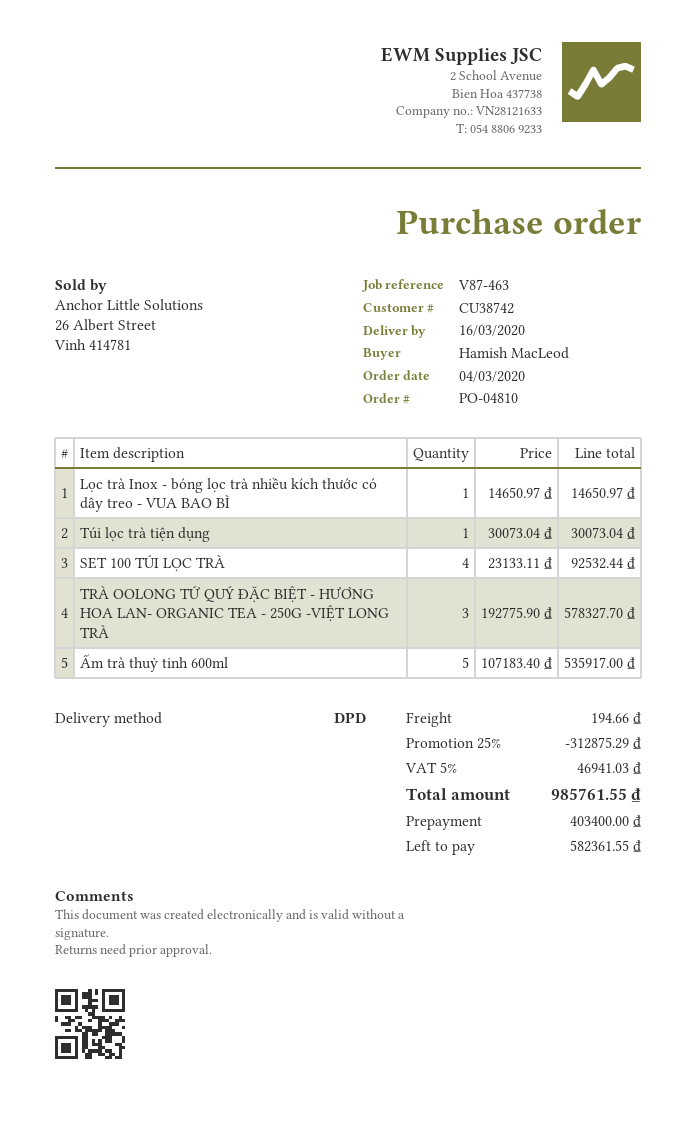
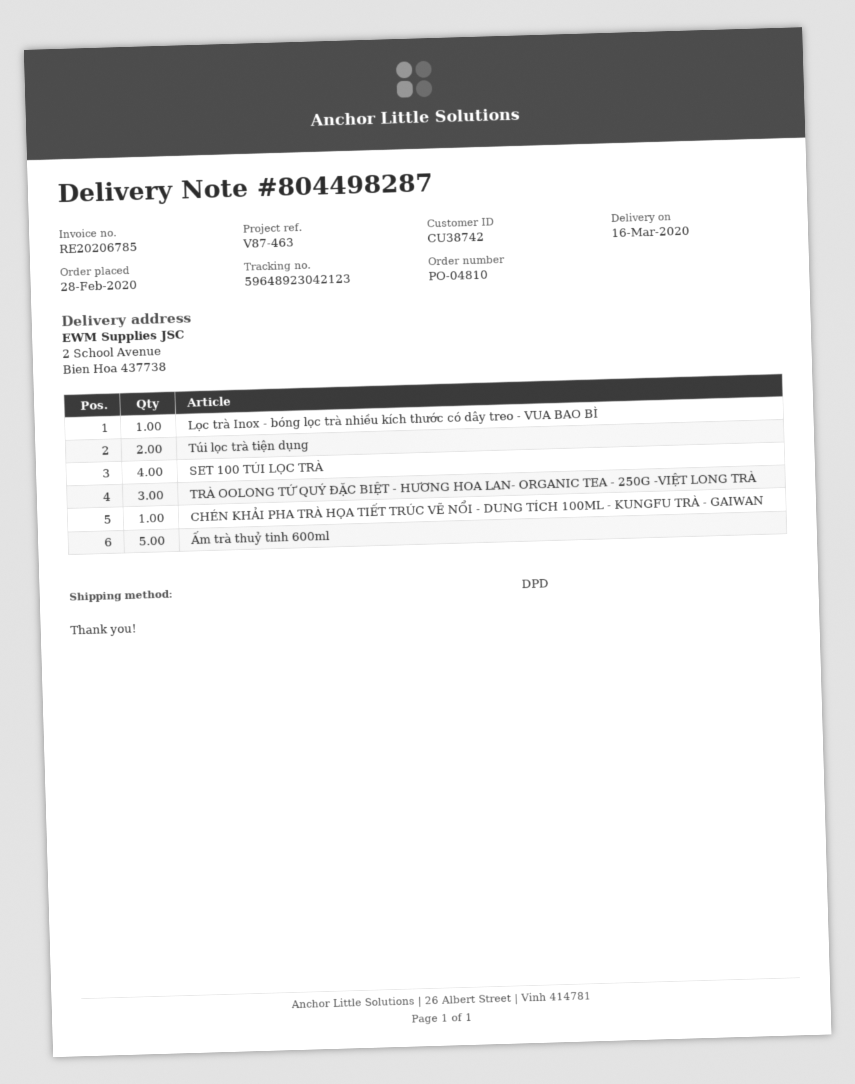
order date: 2020-03-04 -> 2020-02-28
Túi lọc trà tiện dụng: 1 -> 2
CHÉN KHẢI PHA TRÀ HỌA TIẾT TRÚC VẼ NỔI - DUNG TÍCH 100ML - KUNGFU TRÀ - GAIWAN: none -> 1

